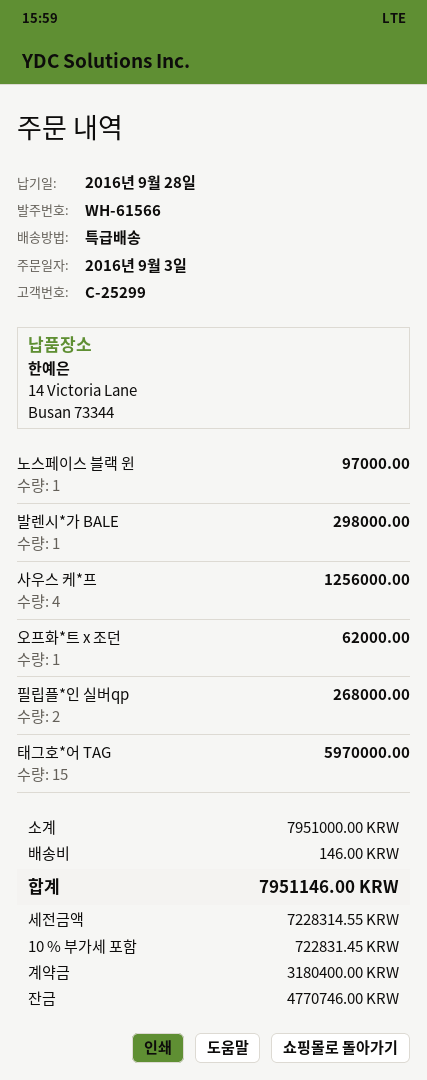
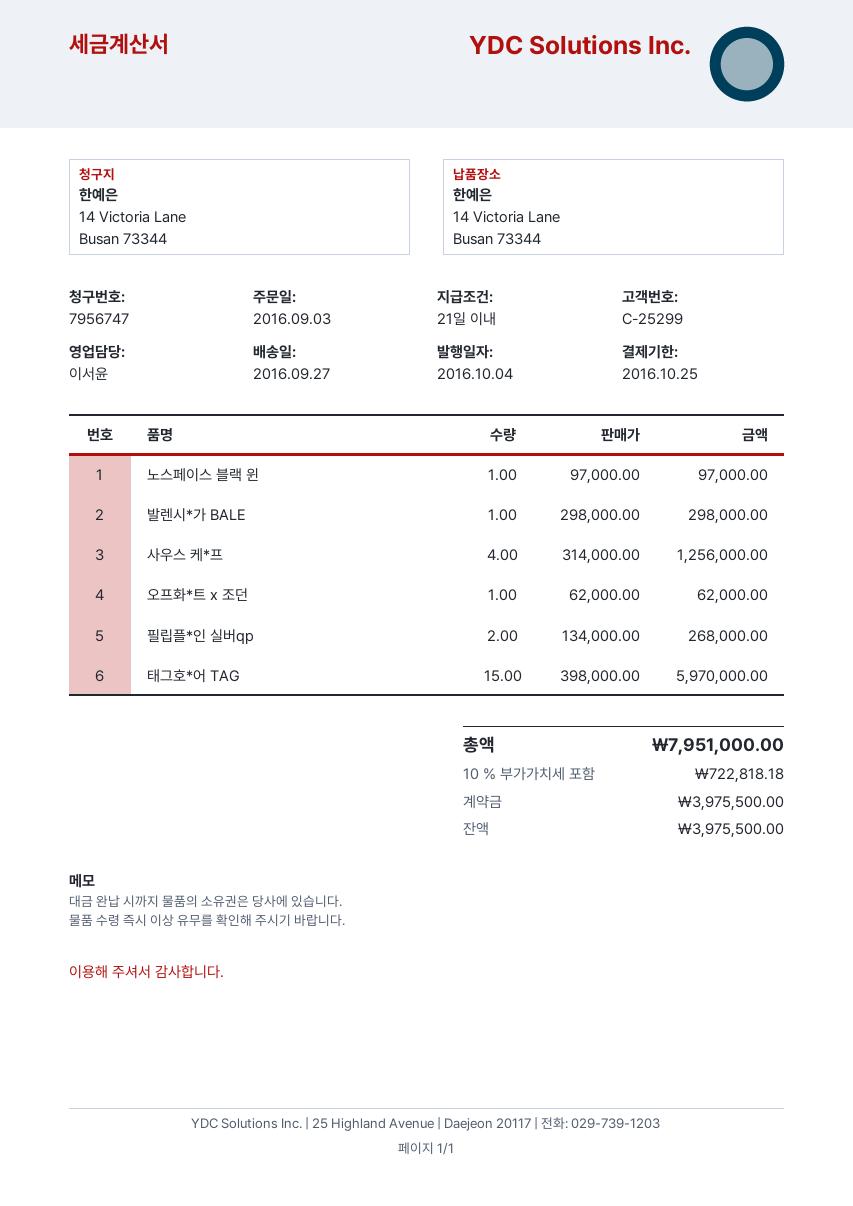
delivery date: 2016-09-28 -> 2016-09-27
shipping: 146.00 -> none
tax: 10% = 722831.45 -> 10% = 722818.18
total: 7951146.00 -> 7951000.00
deposit: 3180400.00 -> 3975500.00
balance: 4770746.00 -> 3975500.00

